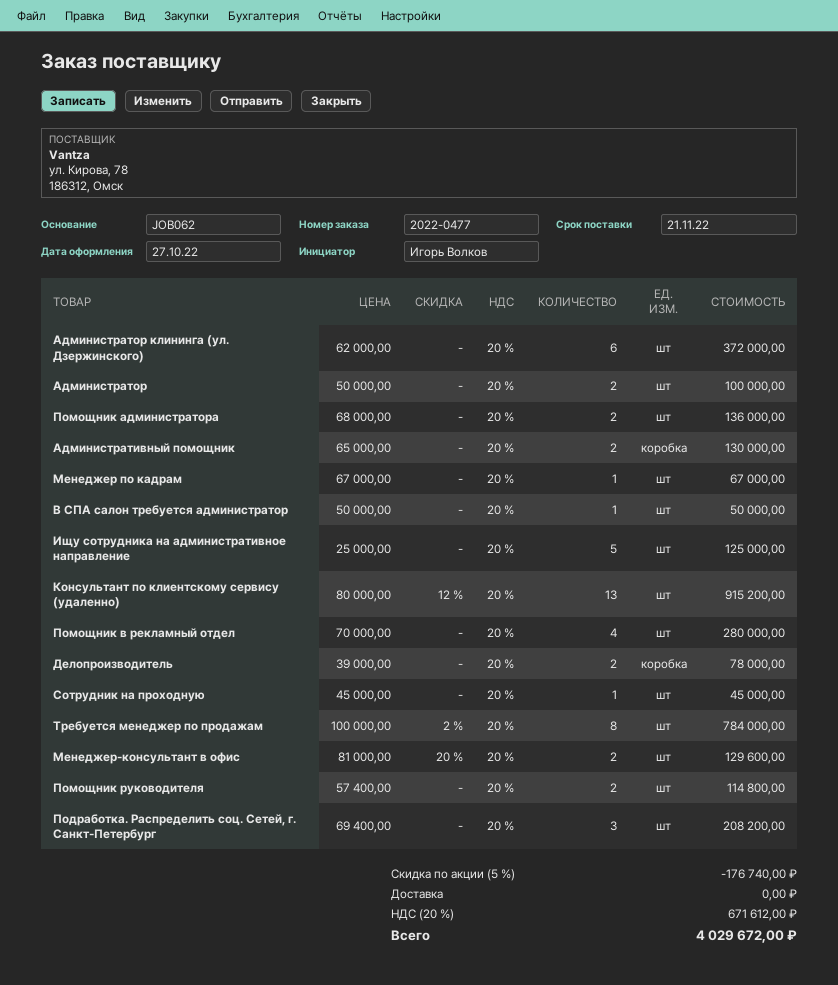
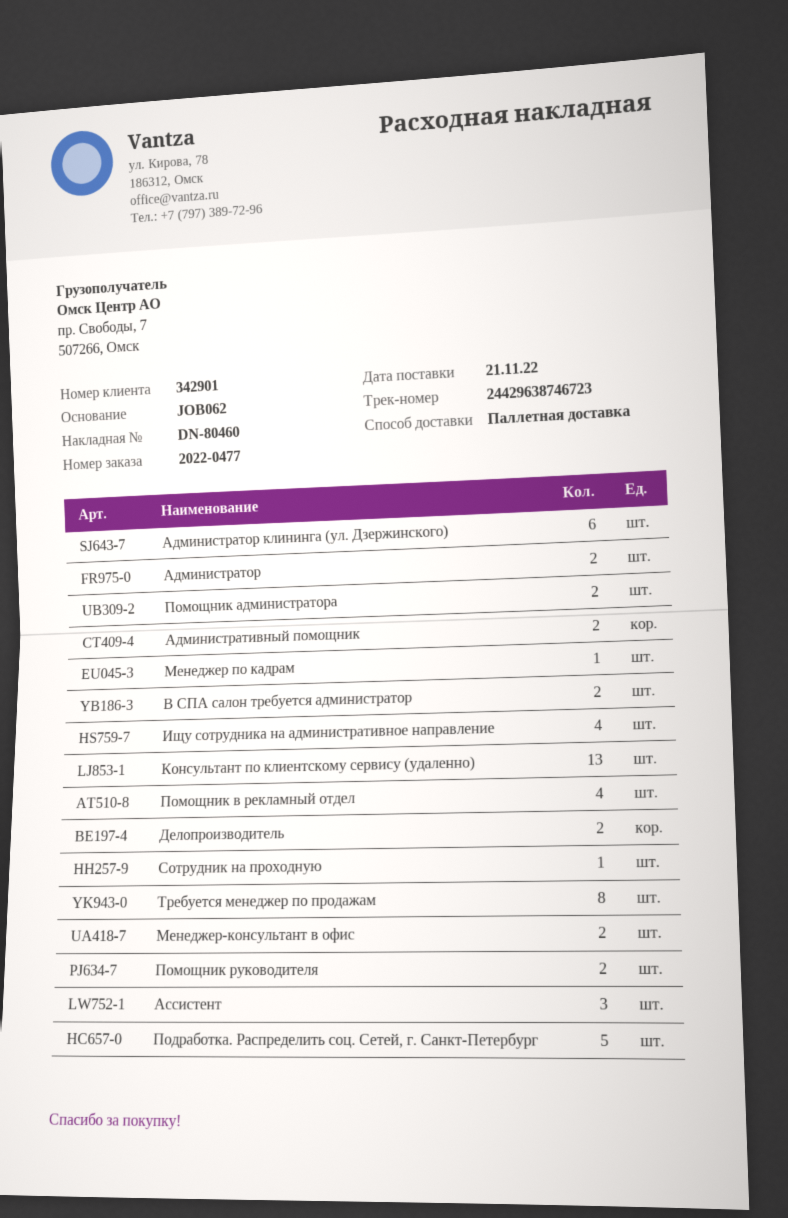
В СПА салон требуется администратор: 1 -> 2
Ищу сотрудника на административное направление: 5 -> 4
Подработка. Распределить соц. Сетей, г. Санкт-Петербург: 3 -> 5
Ассистент: none -> 3

